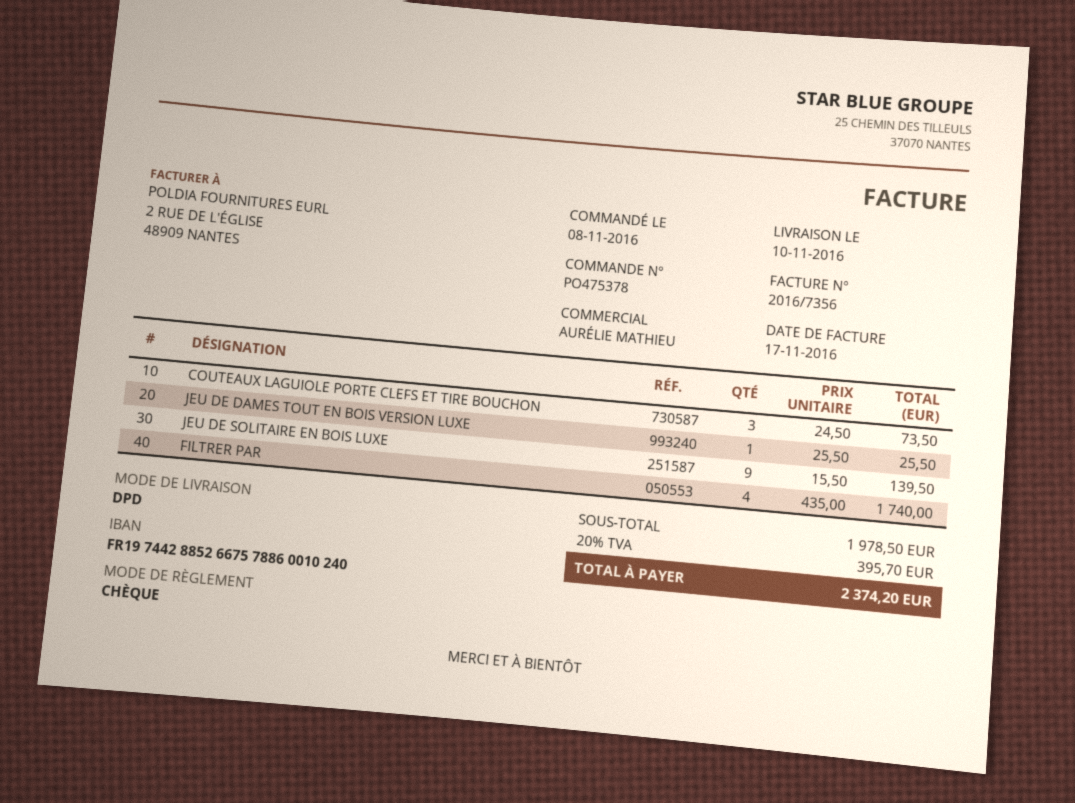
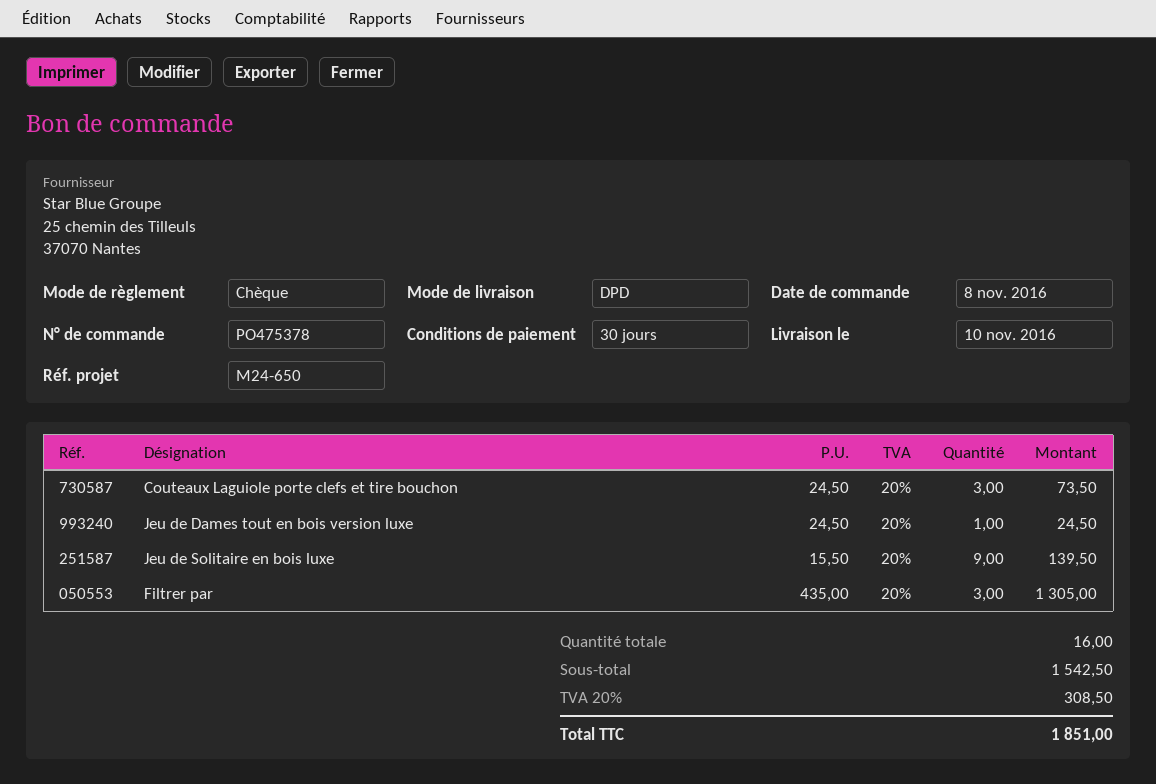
JEU DE DAMES TOUT EN BOIS VERSION LUXE: 1 x 25.50 = 25.50 -> 1 x 24.50 = 24.50
FILTRER PAR: 4 x 435.00 = 1740.00 -> 3 x 435.00 = 1305.00
subtotal: 1978.50 -> 1542.50
tax: 20% = 395.70 -> 20% = 308.50
total: 2374.20 -> 1851.00

